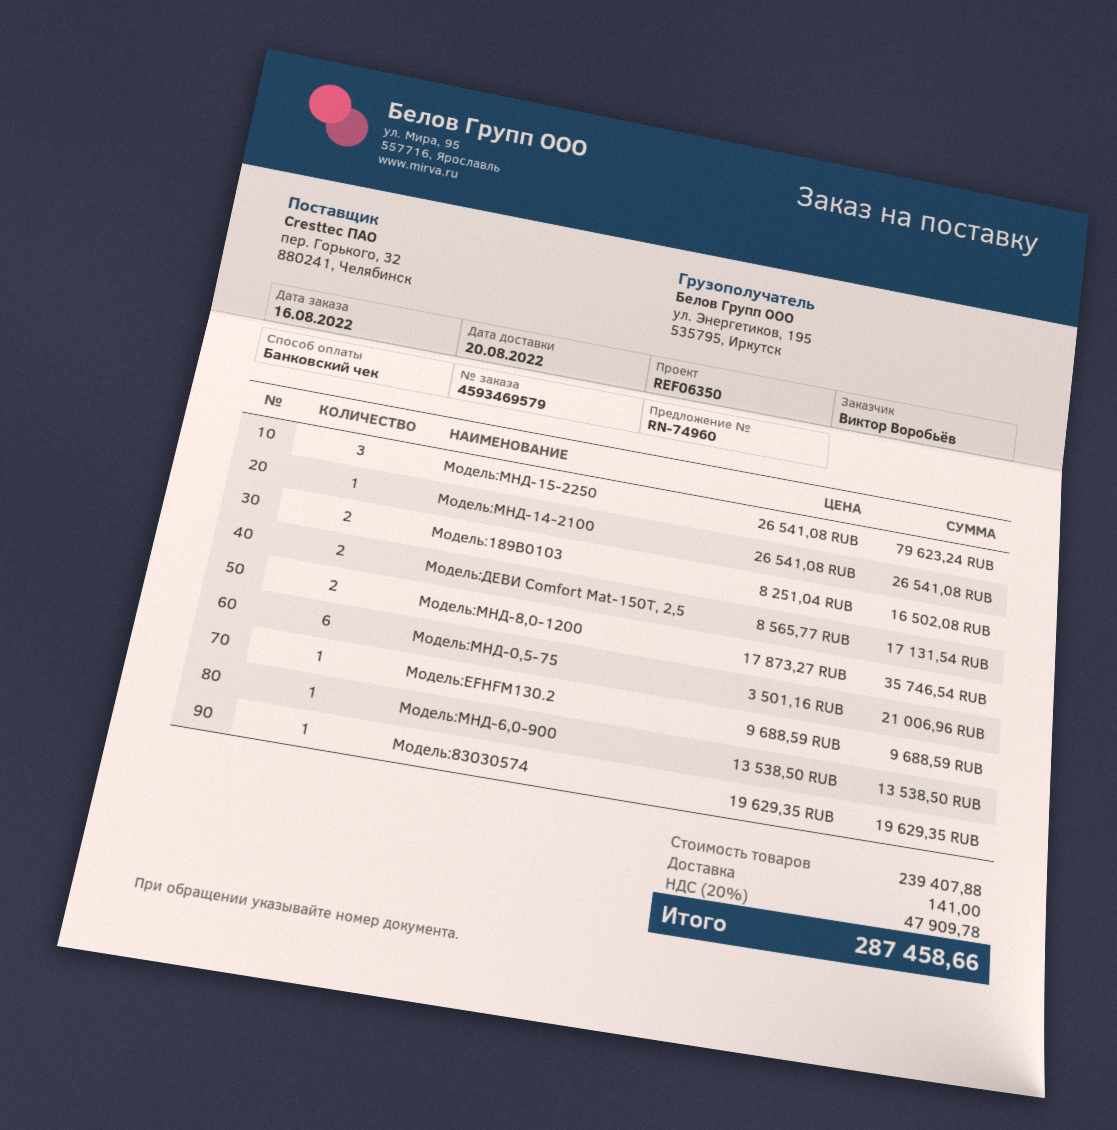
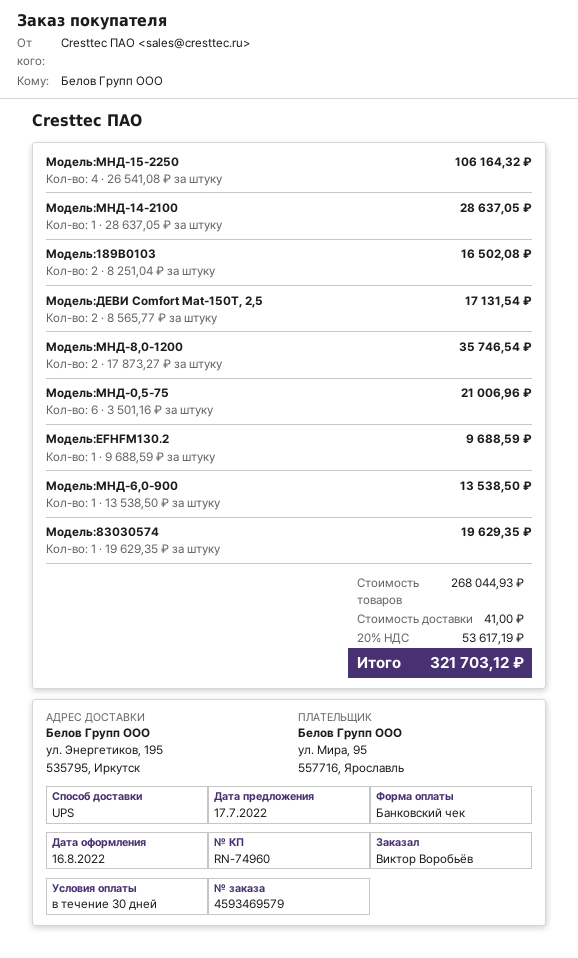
Модель:МНД-15-2250: 3 x 26541.08 = 79623.24 -> 4 x 26541.08 = 106164.32
Модель:МНД-14-2100: 1 x 26541.08 = 26541.08 -> 1 x 28637.05 = 28637.05
subtotal: 239407.88 -> 268044.93
shipping: 141.00 -> 41.00
tax: 20% = 47909.78 -> 20% = 53617.19
total: 287458.66 -> 321703.12

